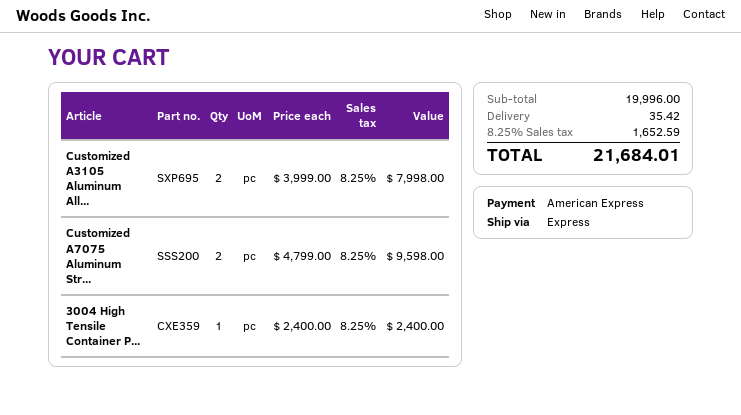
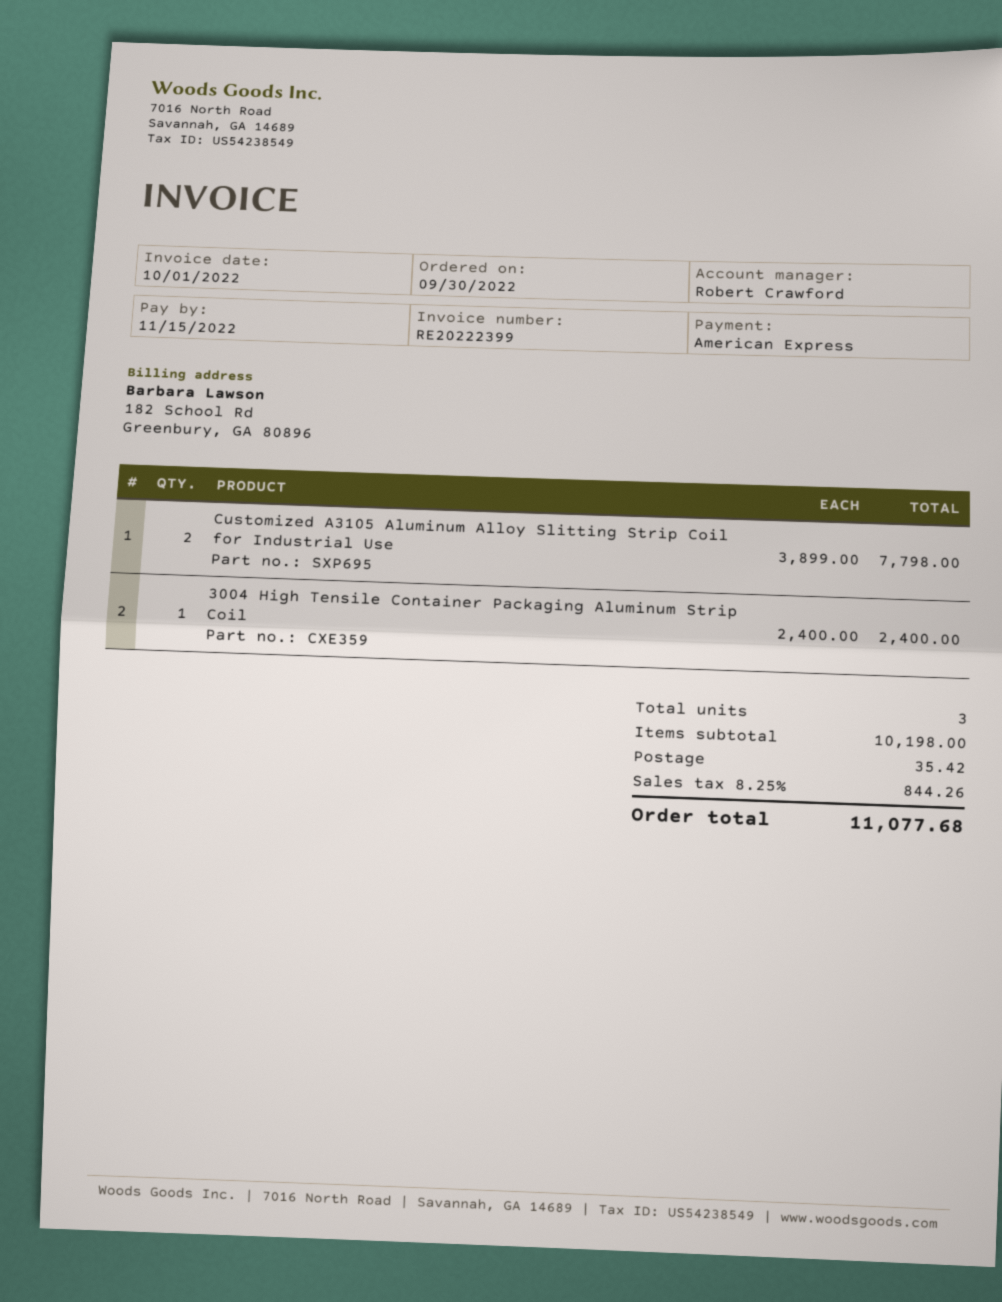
Customized A3105 Aluminum All...: 2 x 3999.00 = 7998.00 -> 2 x 3899.00 = 7798.00
Customized A7075 Aluminum Str...: 2 x 4799.00 = 9598.00 -> none
subtotal: 19996.00 -> 10198.00
tax: 8.25% = 1652.59 -> 8.25% = 844.26
total: 21684.01 -> 11077.68

